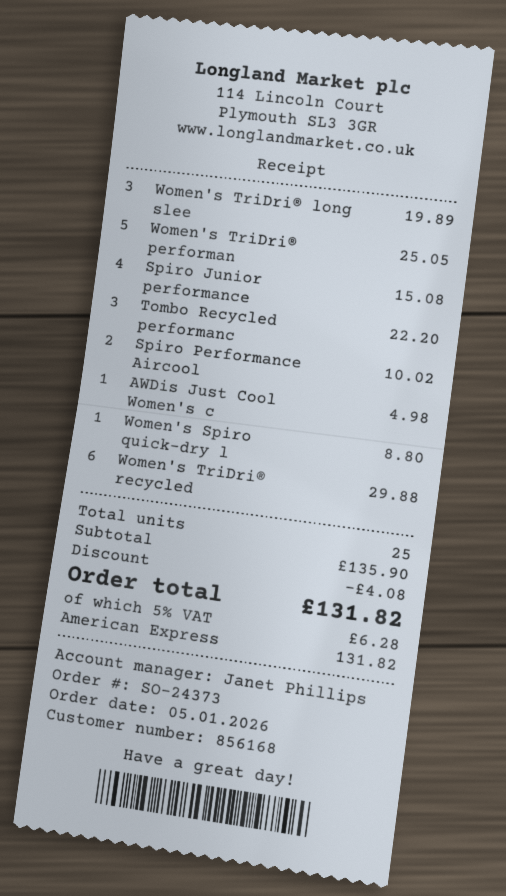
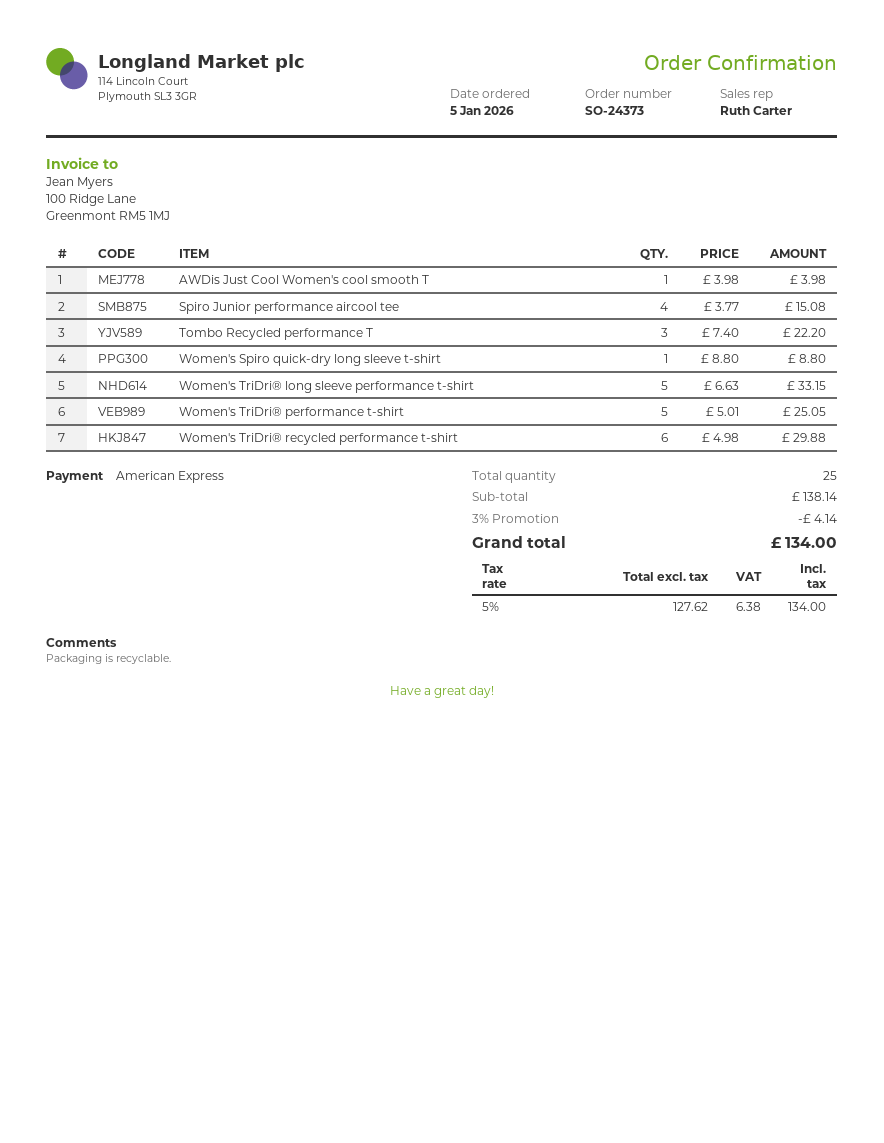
sales rep: Janet Phillips -> Ruth Carter
Women's TriDri® long slee: 3 for 19.89 -> 5 for 33.15
Spiro Performance Aircool: 2 for 10.02 -> none
AWDis Just Cool Women's c: 1 for 4.98 -> 1 for 3.98
subtotal: 135.90 -> 138.14
discount: 4.08 -> 4.14
tax: 5% = 6.28 -> 5% = 6.38
total: 131.82 -> 134.00

